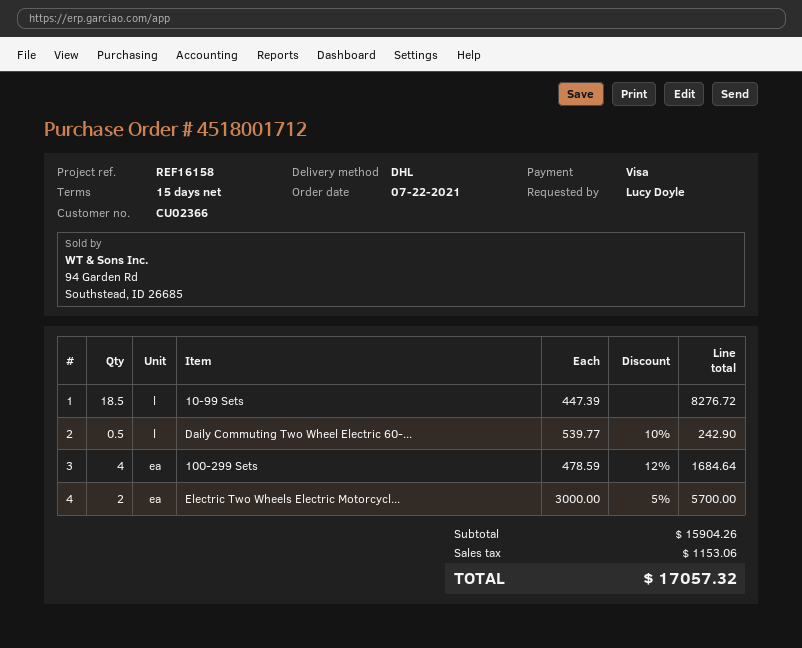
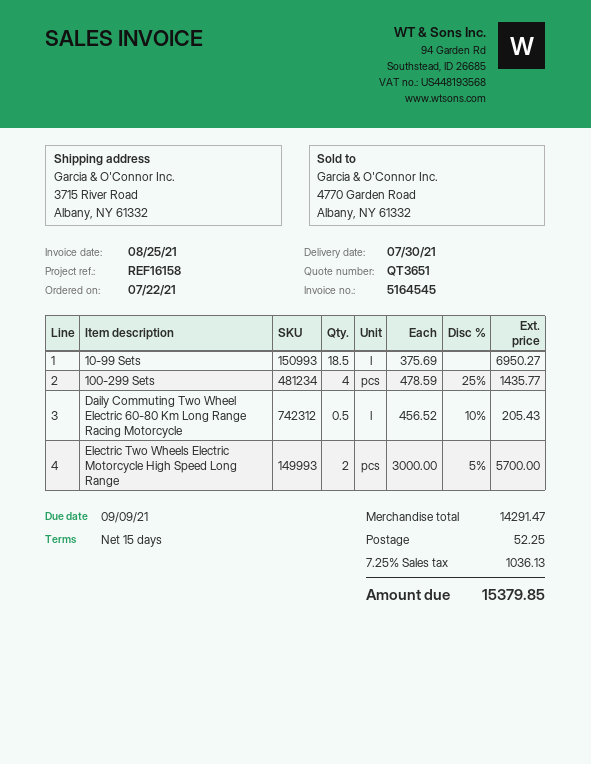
10-99 Sets: 18.5 x 447.39 = 8276.72 -> 18.5 x 375.69 = 6950.27
Daily Commuting Two Wheel Electric 60-...: 0.5 x 539.77 - 10% = 242.90 -> 0.5 x 456.52 - 10% = 205.43
100-299 Sets: 4 x 478.59 - 12% = 1684.64 -> 4 x 478.59 - 25% = 1435.77
subtotal: 15904.26 -> 14291.47
shipping: none -> 52.25
tax: 1153.06 -> 1036.13
total: 17057.32 -> 15379.85

